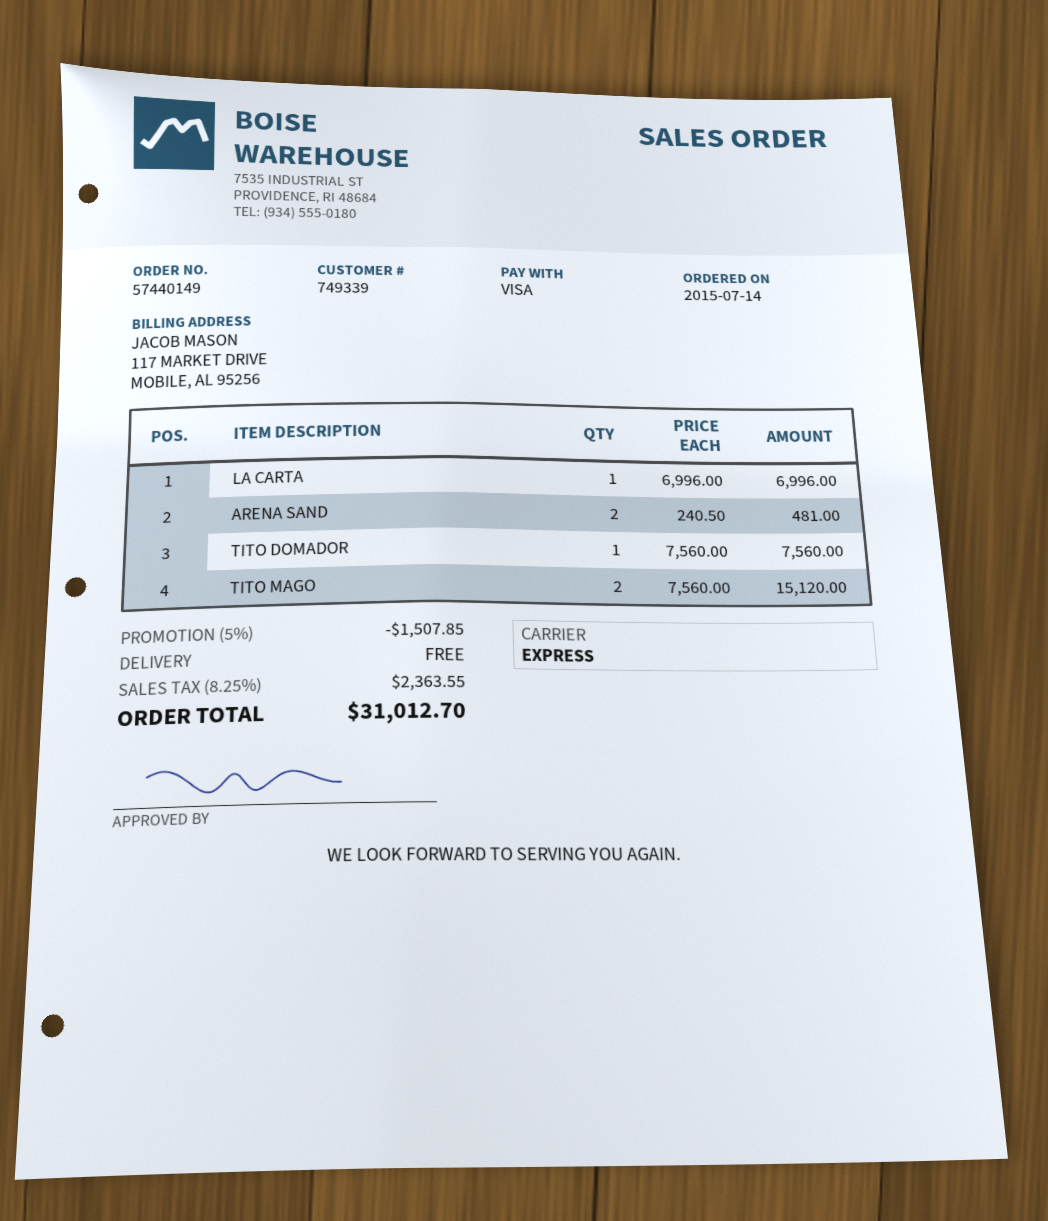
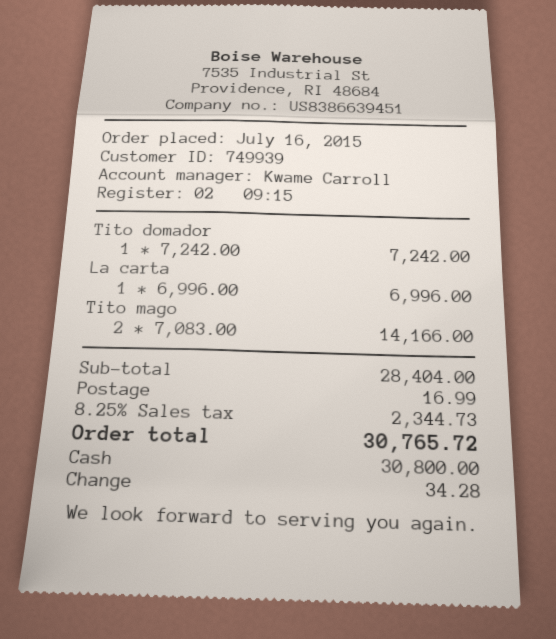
order date: 2015-07-14 -> 2015-07-16
customer number: 749339 -> 749939
payment method: Visa -> cash
ARENA SAND: 2 x 240.50 = 481.00 -> none
TITO DOMADOR: 1 x 7560.00 = 7560.00 -> 1 x 7242.00 = 7242.00
TITO MAGO: 2 x 7560.00 = 15120.00 -> 2 x 7083.00 = 14166.00
discount: 5% = 1507.85 -> none
shipping: 0.00 -> 16.99
tax: 8.25% = 2363.55 -> 8.25% = 2344.73
total: 31012.70 -> 30765.72

